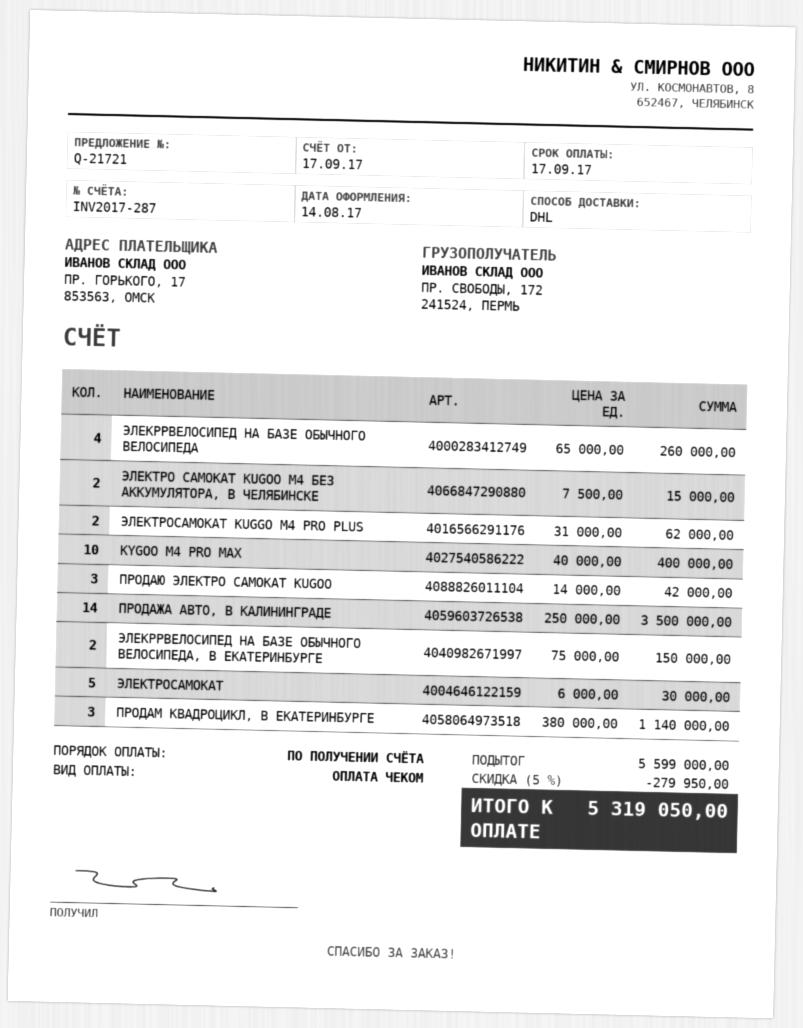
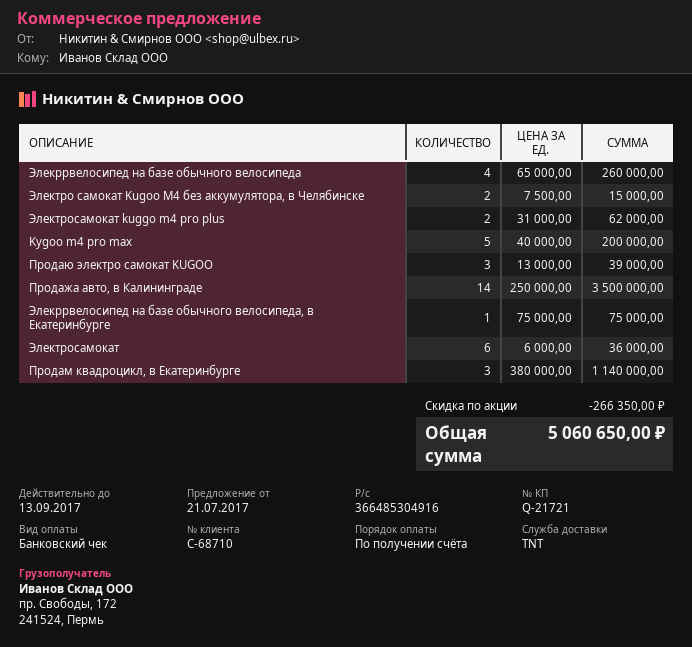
shipping method: DHL -> TNT
KYGOO M4 PRO MAX: 10 x 40000.00 = 400000.00 -> 5 x 40000.00 = 200000.00
ПРОДАЮ ЭЛЕКТРО САМОКАТ KUGOO: 3 x 14000.00 = 42000.00 -> 3 x 13000.00 = 39000.00
ЭЛЕКРРВЕЛОСИПЕД НА БАЗЕ ОБЫЧНОГО ВЕЛОСИПЕДА, В ЕКАТЕРИНБУРГЕ: 2 x 75000.00 = 150000.00 -> 1 x 75000.00 = 75000.00
ЭЛЕКТРОСАМОКАТ: 5 x 6000.00 = 30000.00 -> 6 x 6000.00 = 36000.00
discount: 279950.00 -> 266350.00
total: 5319050.00 -> 5060650.00

